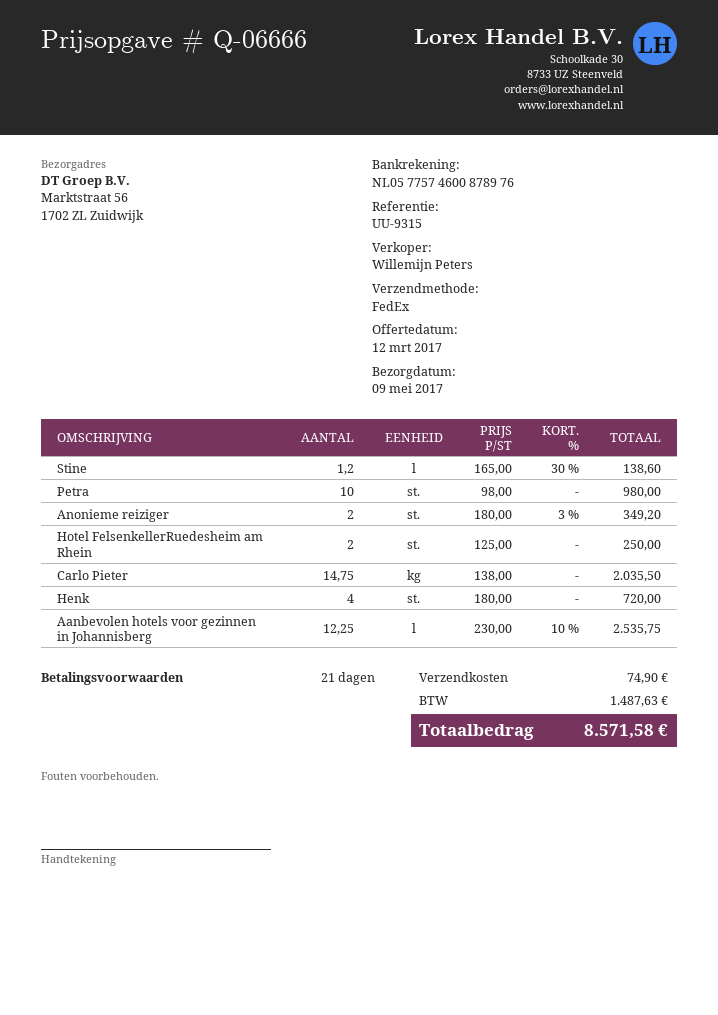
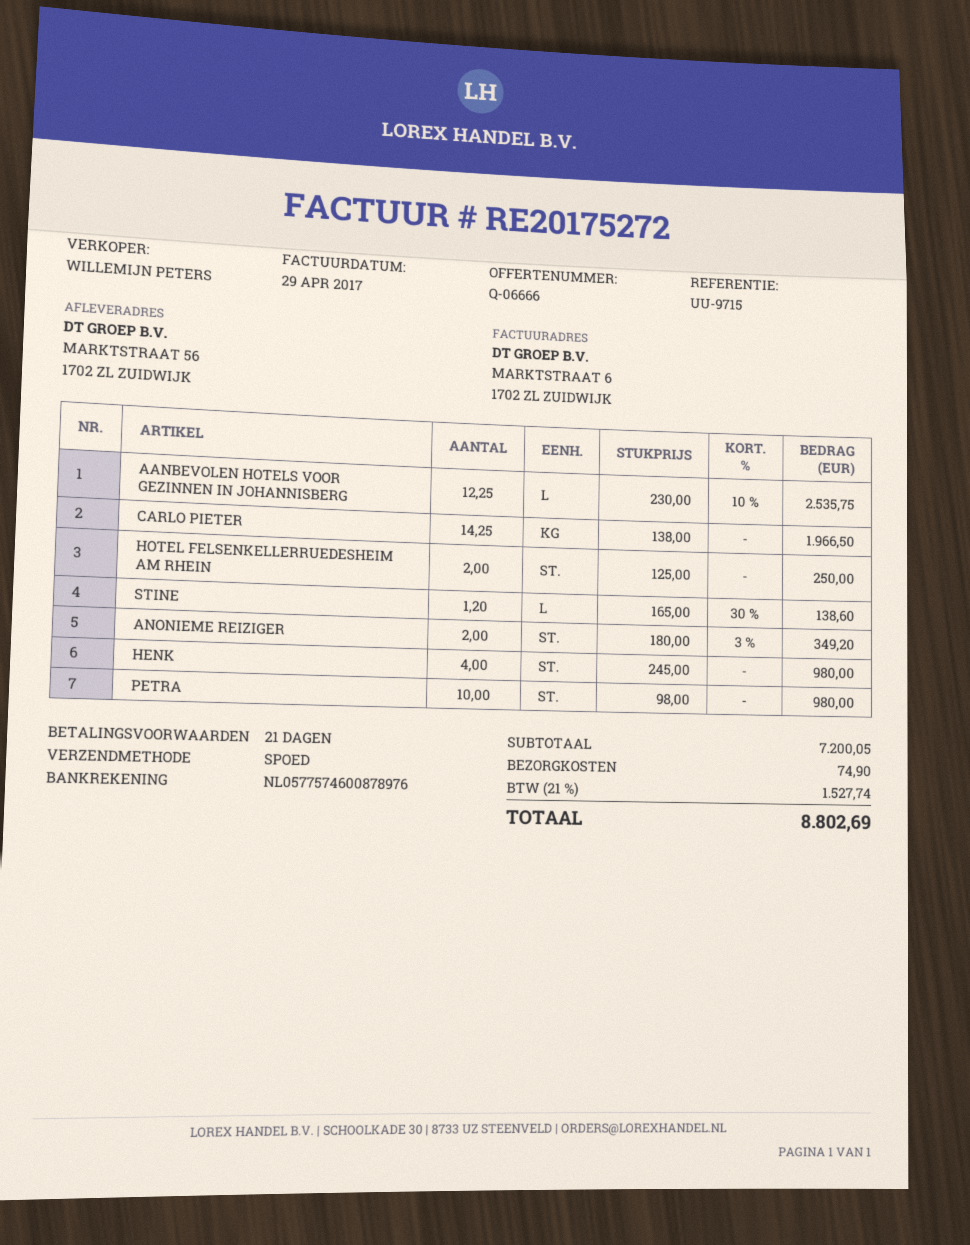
reference: UU-9315 -> UU-9715
shipping method: FedEx -> express
Carlo Pieter: 14.75 x 138.00 = 2035.50 -> 14.25 x 138.00 = 1966.50
Henk: 4 x 180.00 = 720.00 -> 4 x 245.00 = 980.00
tax: 1487.63 -> 1527.74
total: 8571.58 -> 8802.69

